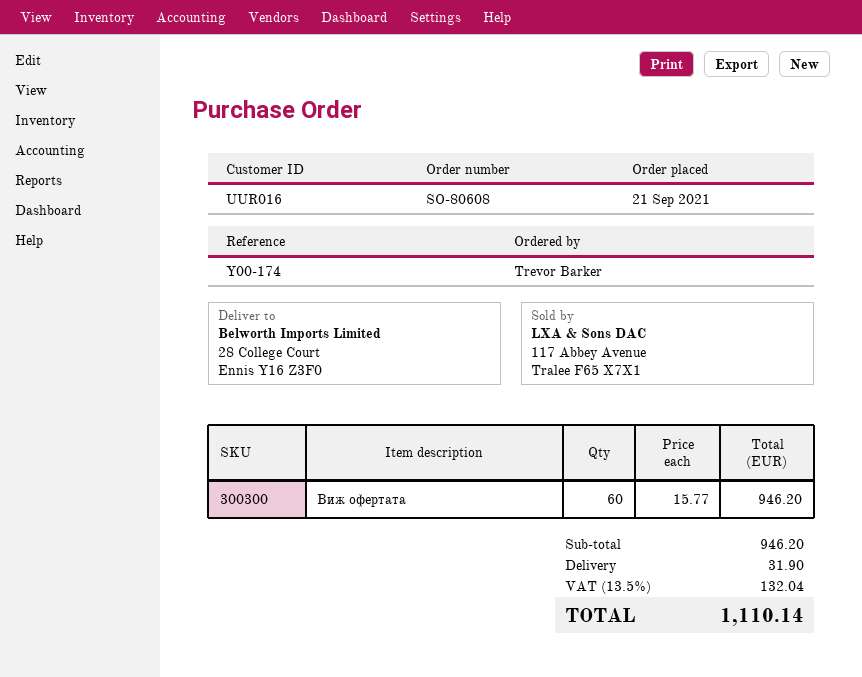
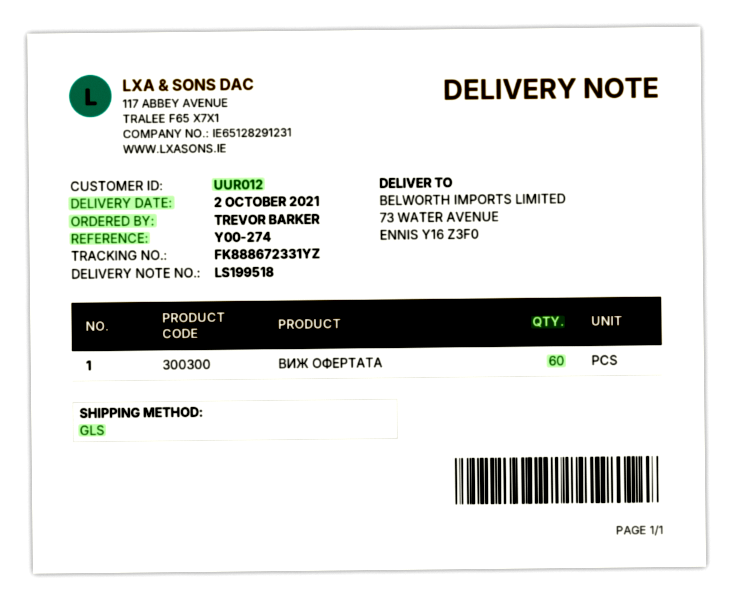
customer number: UUR016 -> UUR012
reference: Y00-174 -> Y00-274
ship to: 28 College Court, Ennis Y16 Z3F0 -> 73 WATER AVENUE, ENNIS Y16 Z3F0

